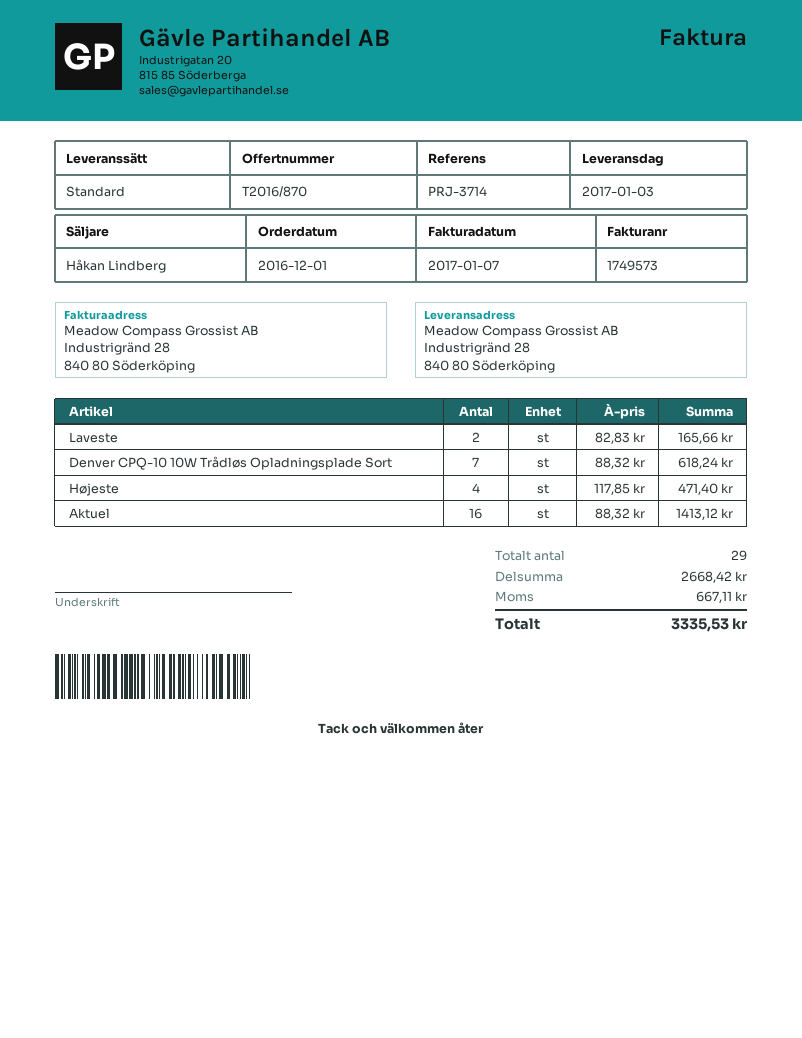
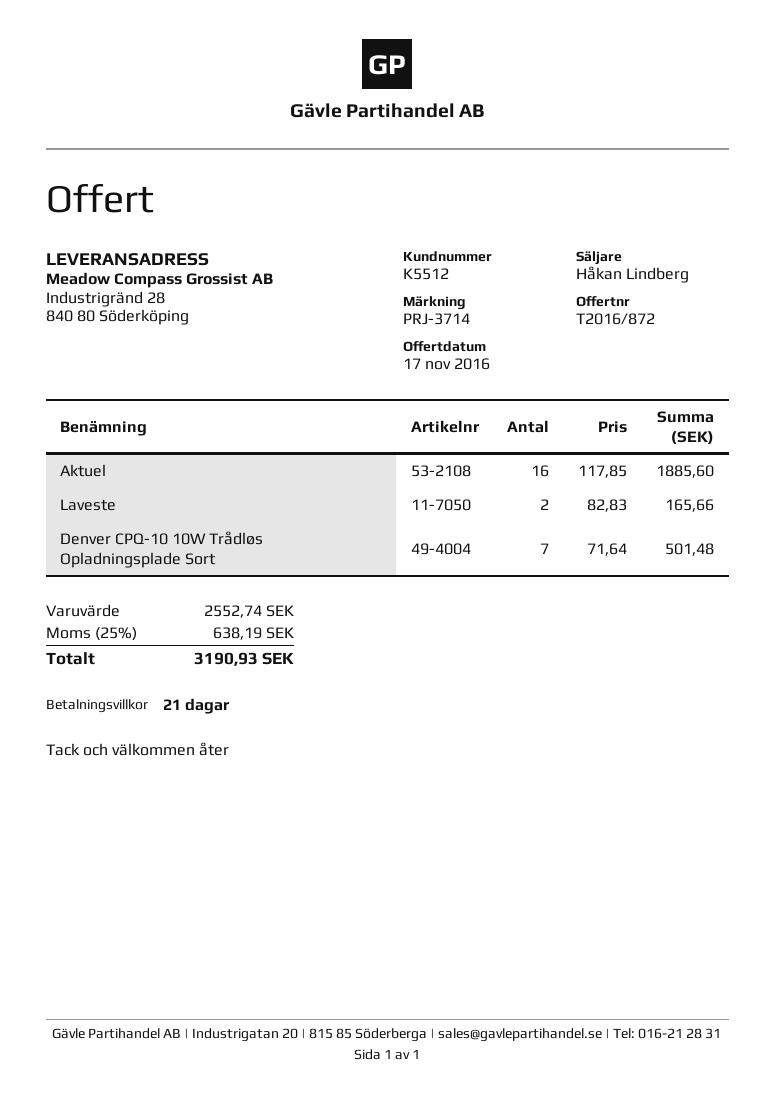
quote number: T2016/870 -> T2016/872
Denver CPQ-10 10W Trådløs Opladningsplade Sort: 7 x 88.32 = 618.24 -> 7 x 71.64 = 501.48
Højeste: 4 x 117.85 = 471.40 -> none
Aktuel: 16 x 88.32 = 1413.12 -> 16 x 117.85 = 1885.60
subtotal: 2668.42 -> 2552.74
tax: 667.11 -> 638.19
total: 3335.53 -> 3190.93

